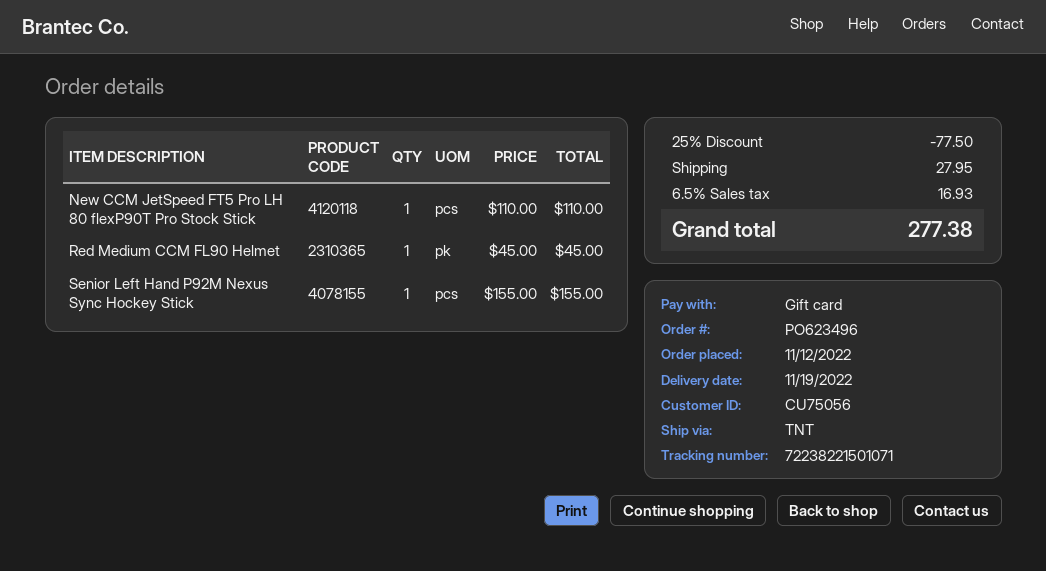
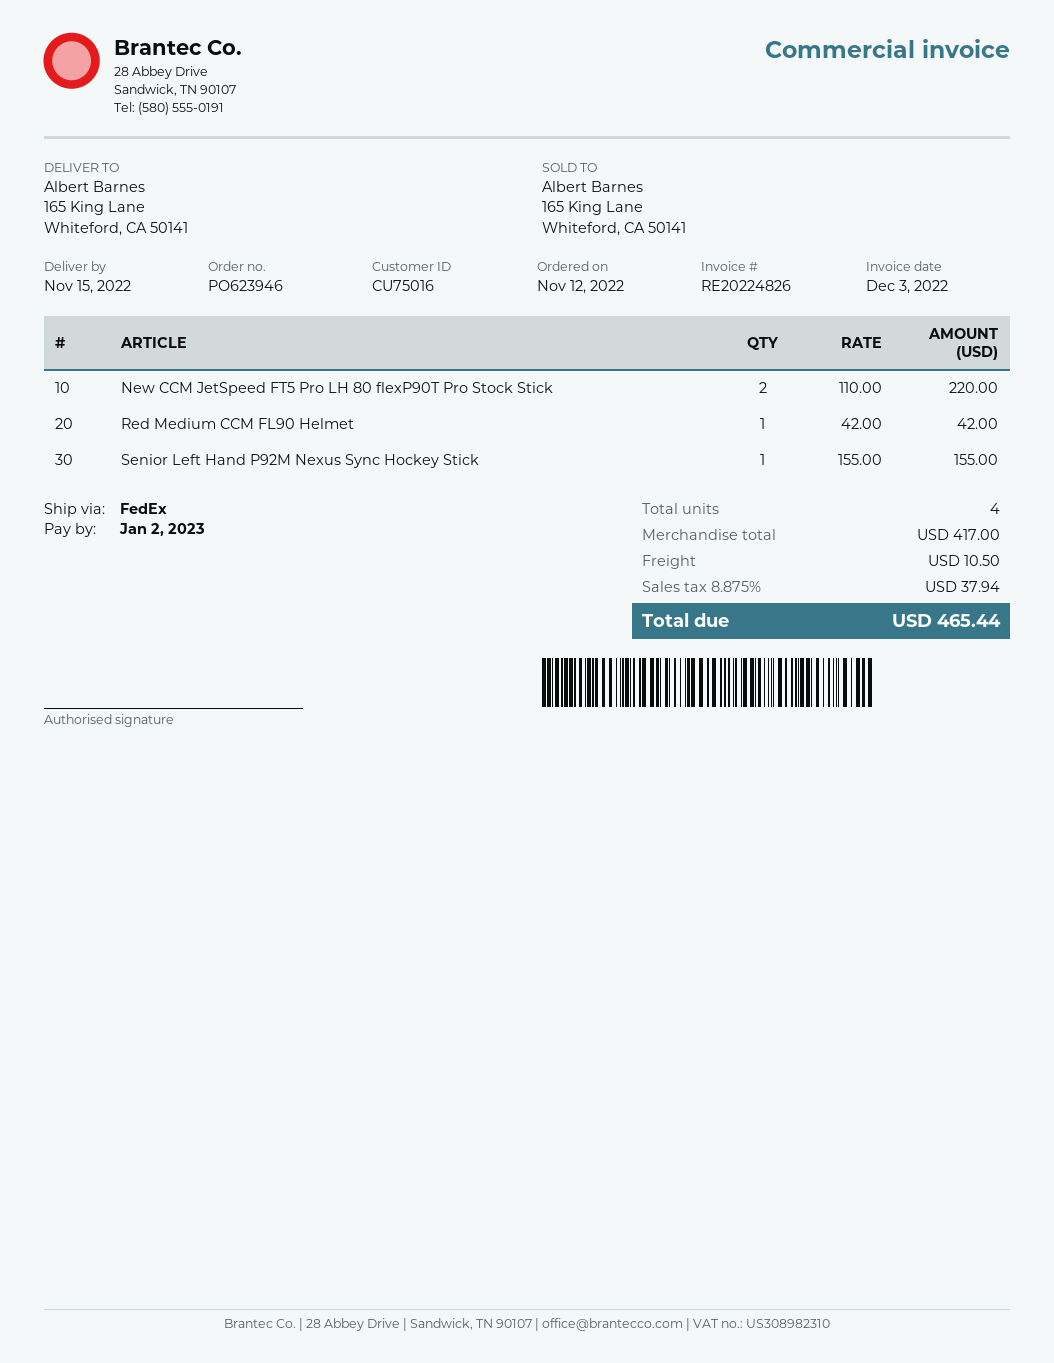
order number: PO623496 -> PO623946
delivery date: 2022-11-19 -> 2022-11-15
customer number: CU75056 -> CU75016
shipping method: TNT -> FedEx
New CCM JetSpeed FT5 Pro LH 80 flexP90T Pro Stock Stick: 1 x 110.00 = 110.00 -> 2 x 110.00 = 220.00
Red Medium CCM FL90 Helmet: 1 x 45.00 = 45.00 -> 1 x 42.00 = 42.00
discount: 25% = 77.50 -> none
shipping: 27.95 -> 10.50
tax: 6.5% = 16.93 -> 8.875% = 37.94
total: 277.38 -> 465.44

